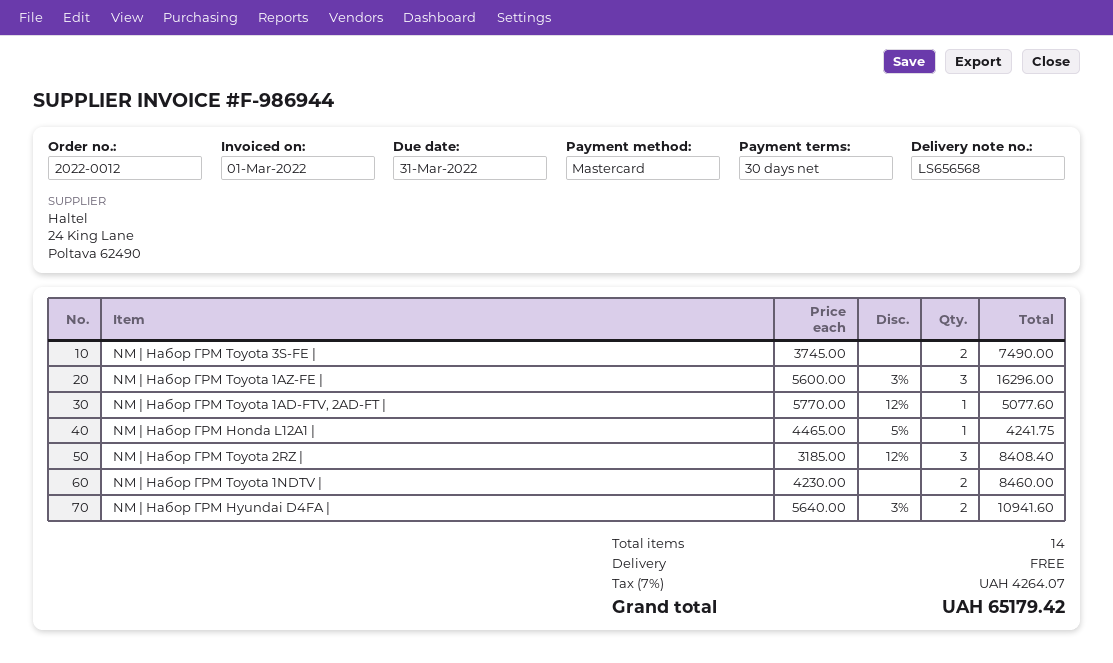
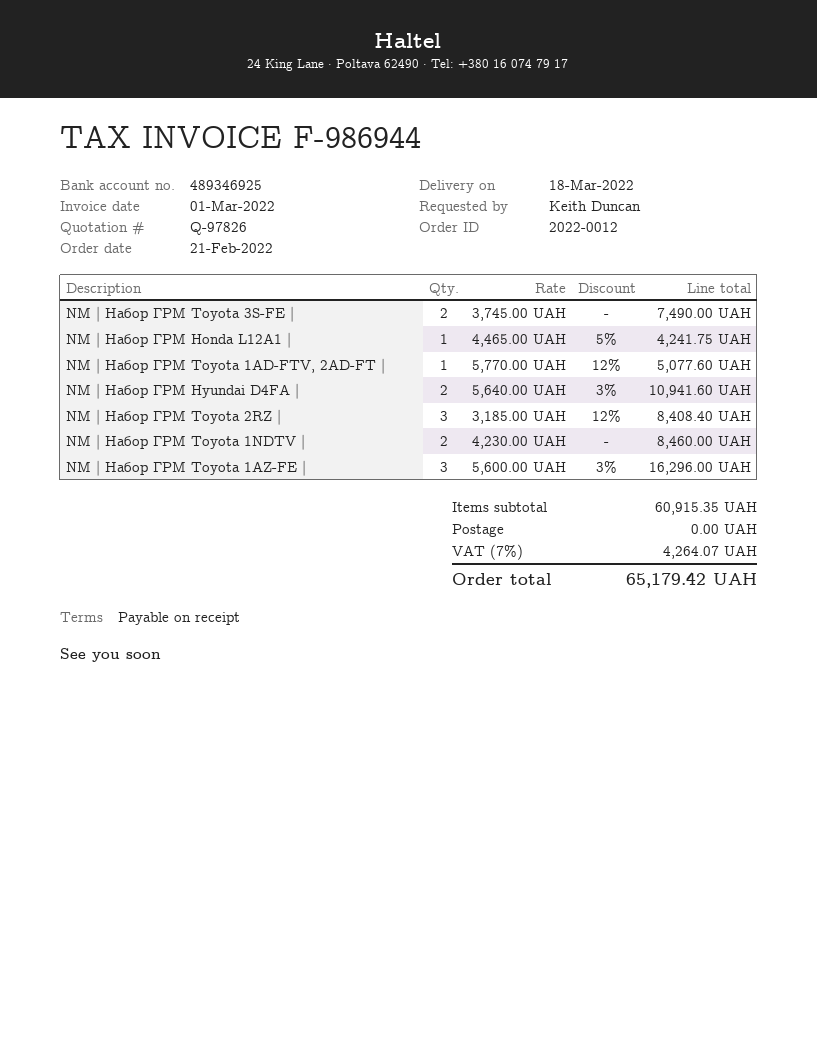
payment terms: 30 days -> on receipt

